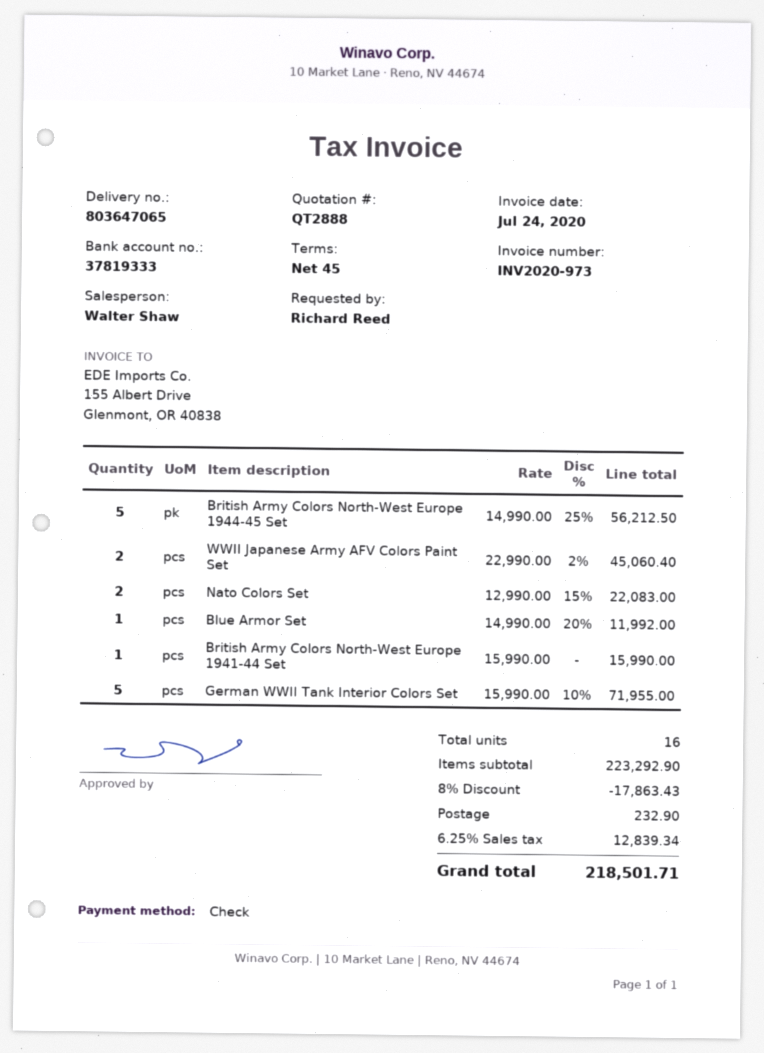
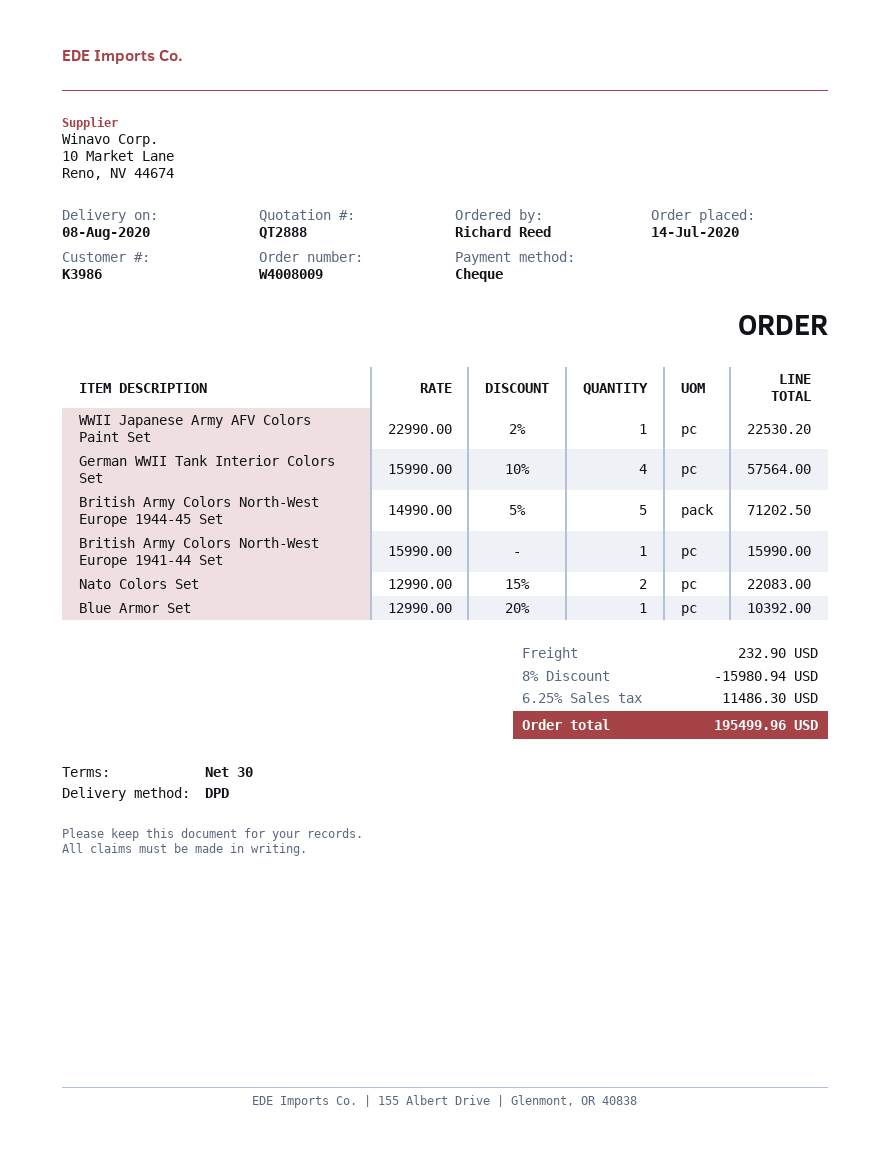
payment terms: 45 days -> 30 days
British Army Colors North-West Europe 1944-45 Set: 5 x 14990.00 - 25% = 56212.50 -> 5 x 14990.00 - 5% = 71202.50
WWII Japanese Army AFV Colors Paint Set: 2 x 22990.00 - 2% = 45060.40 -> 1 x 22990.00 - 2% = 22530.20
Blue Armor Set: 1 x 14990.00 - 20% = 11992.00 -> 1 x 12990.00 - 20% = 10392.00
German WWII Tank Interior Colors Set: 5 x 15990.00 - 10% = 71955.00 -> 4 x 15990.00 - 10% = 57564.00
discount: 8% = 17863.43 -> 8% = 15980.94
tax: 6.25% = 12839.34 -> 6.25% = 11486.30
total: 218501.71 -> 195499.96

